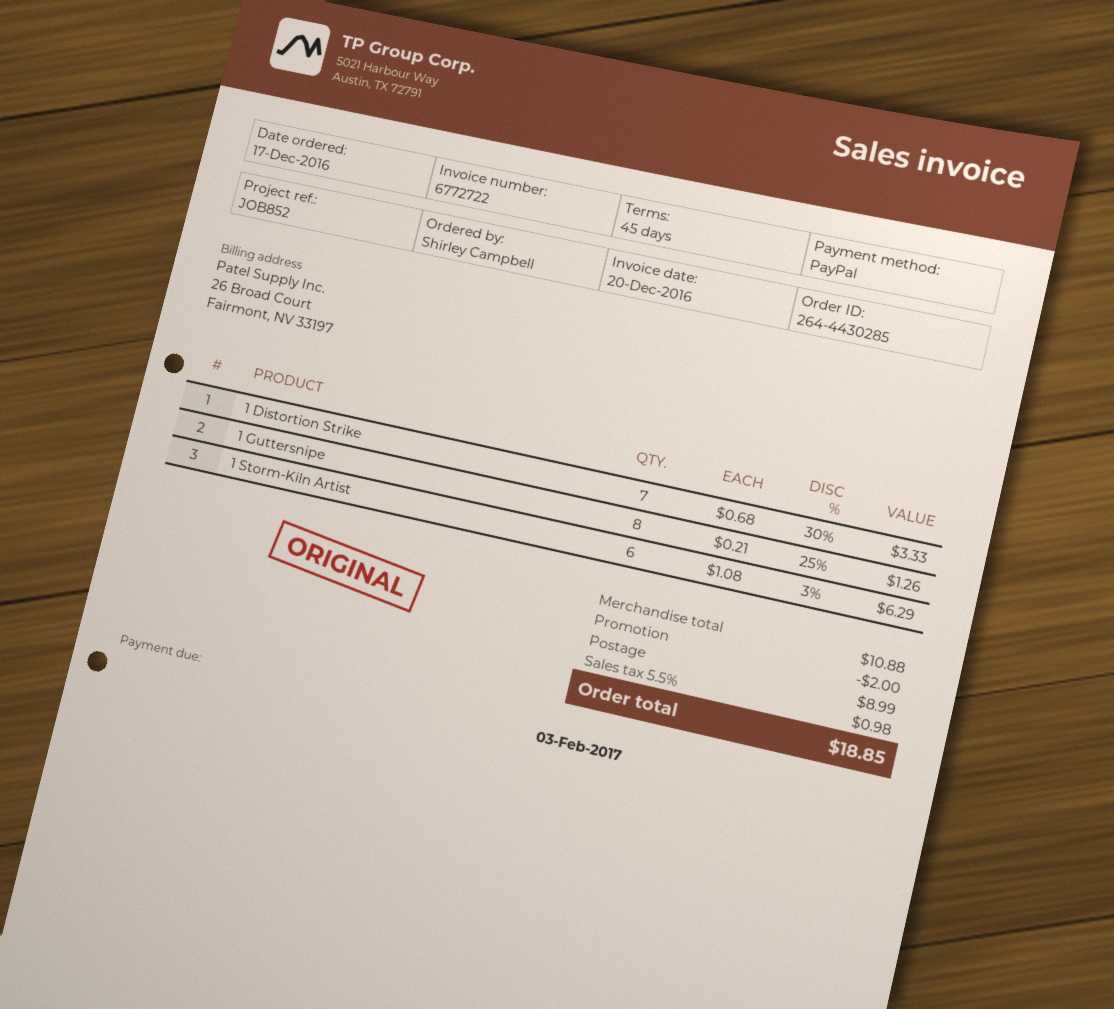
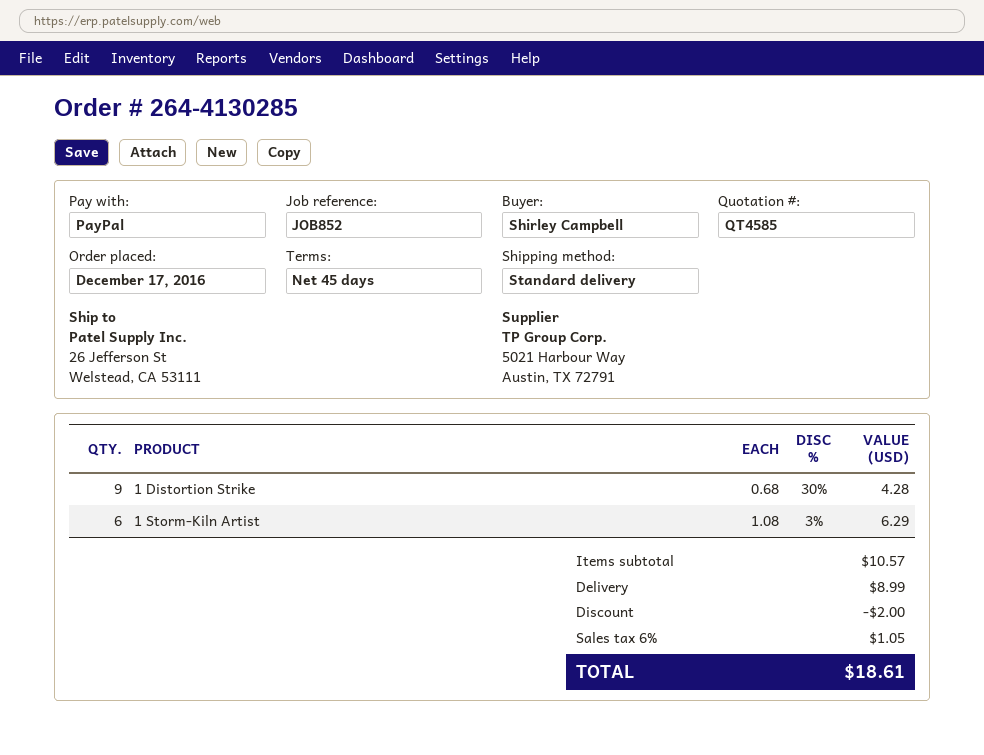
order number: 264-4430285 -> 264-4130285
1 Distortion Strike: 7 x 0.68 - 30% = 3.33 -> 9 x 0.68 - 30% = 4.28
1 Guttersnipe: 8 x 0.21 - 25% = 1.26 -> none
subtotal: 10.88 -> 10.57
tax: 5.5% = 0.98 -> 6% = 1.05
total: 18.85 -> 18.61

